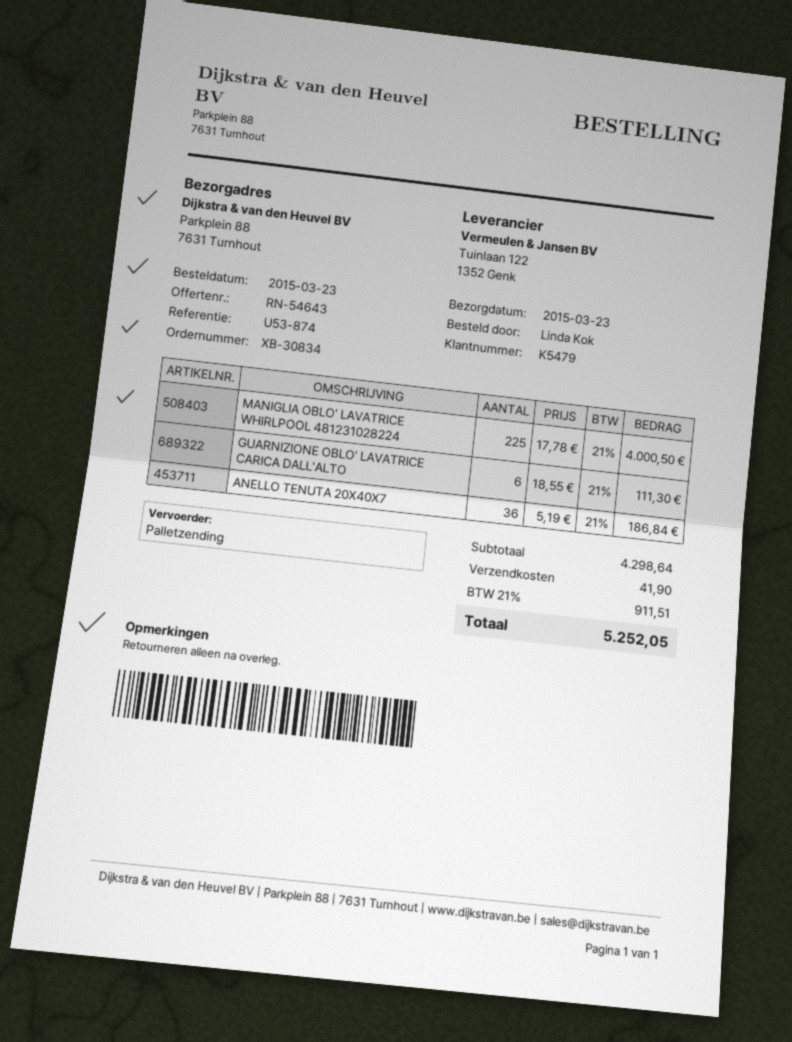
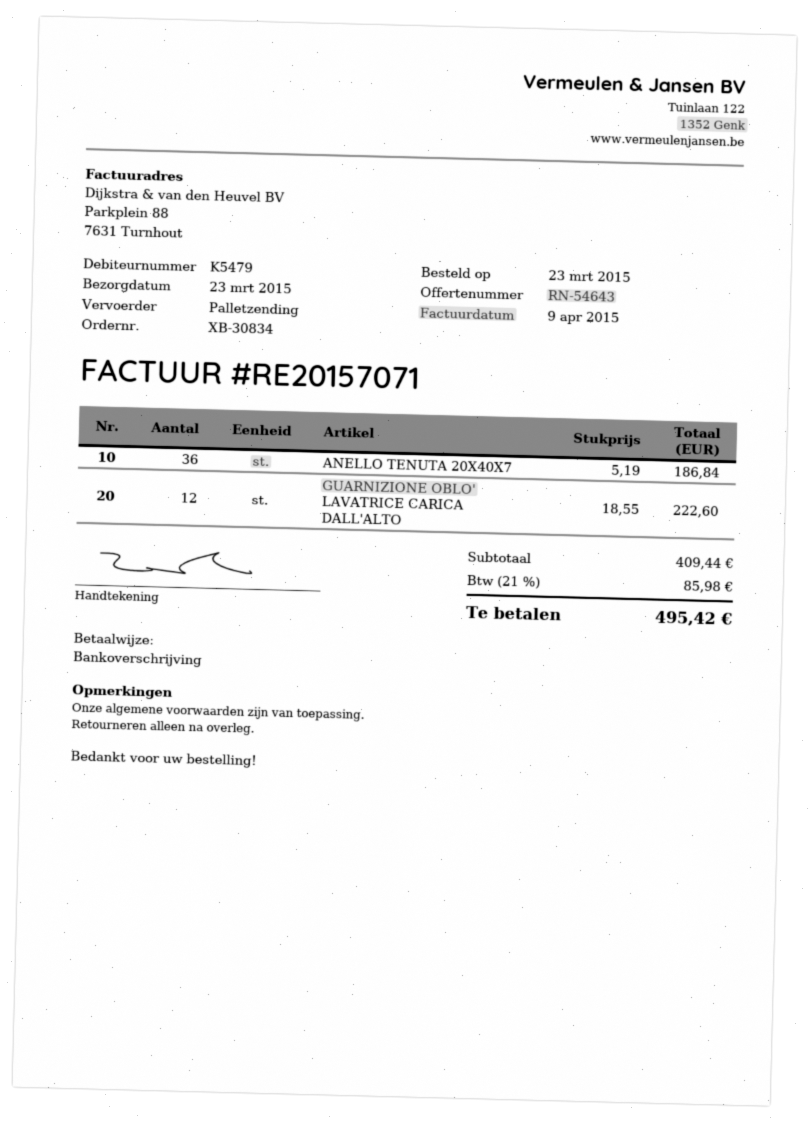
MANIGLIA OBLO' LAVATRICE WHIRLPOOL 481231028224: 225 x 17.78 = 4000.50 -> none
GUARNIZIONE OBLO' LAVATRICE CARICA DALL'ALTO: 6 x 18.55 = 111.30 -> 12 x 18.55 = 222.60
subtotal: 4298.64 -> 409.44
shipping: 41.90 -> none
tax: 21% = 911.51 -> 21% = 85.98
total: 5252.05 -> 495.42

